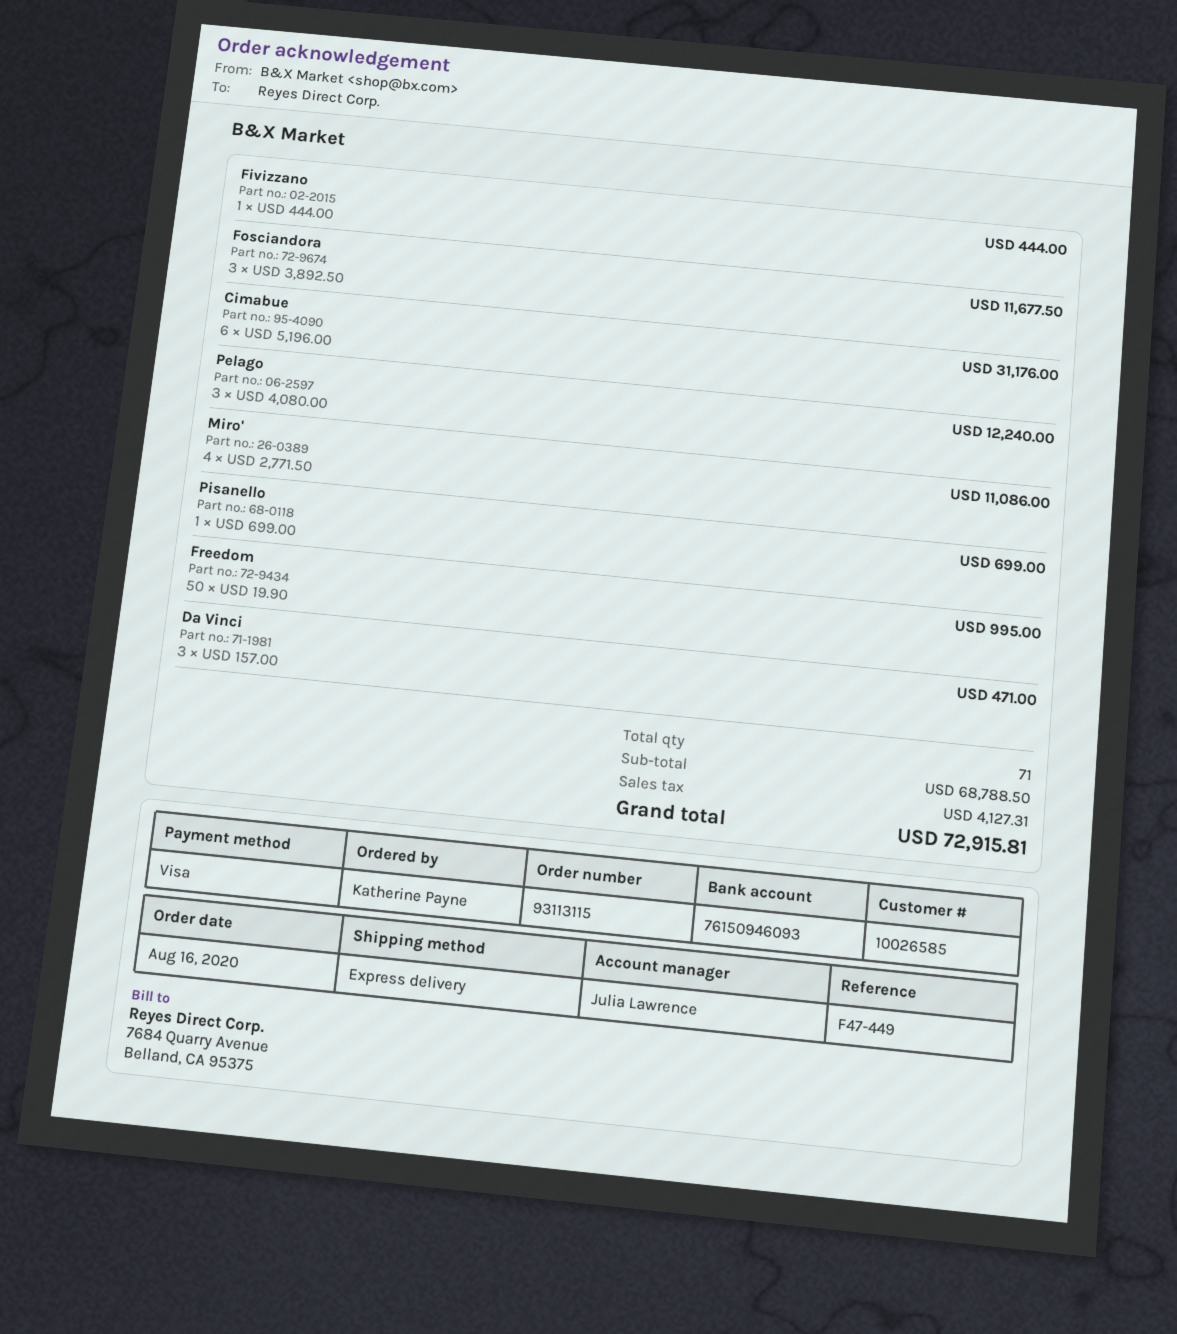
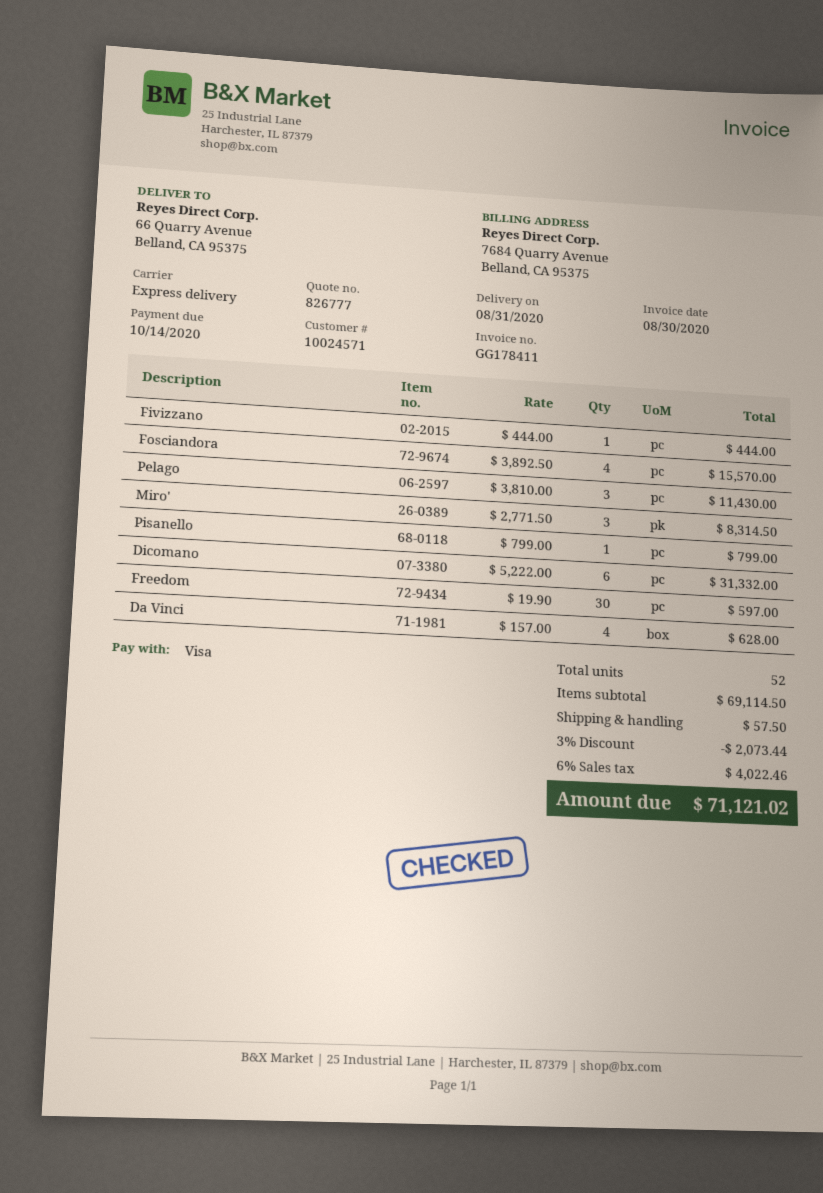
customer number: 10026585 -> 10024571
Fosciandora: 3 x 3892.50 = 11677.50 -> 4 x 3892.50 = 15570.00
Cimabue: 6 x 5196.00 = 31176.00 -> none
Pelago: 3 x 4080.00 = 12240.00 -> 3 x 3810.00 = 11430.00
Miro': 4 x 2771.50 = 11086.00 -> 3 x 2771.50 = 8314.50
Pisanello: 1 x 699.00 = 699.00 -> 1 x 799.00 = 799.00
Freedom: 50 x 19.90 = 995.00 -> 30 x 19.90 = 597.00
Da Vinci: 3 x 157.00 = 471.00 -> 4 x 157.00 = 628.00
Dicomano: none -> 6 x 5222.00 = 31332.00
total quantity: 71 -> 52
subtotal: 68788.50 -> 69114.50
discount: none -> 3% = 2073.44
shipping: none -> 57.50
tax: 4127.31 -> 4022.46
total: 72915.81 -> 71121.02

